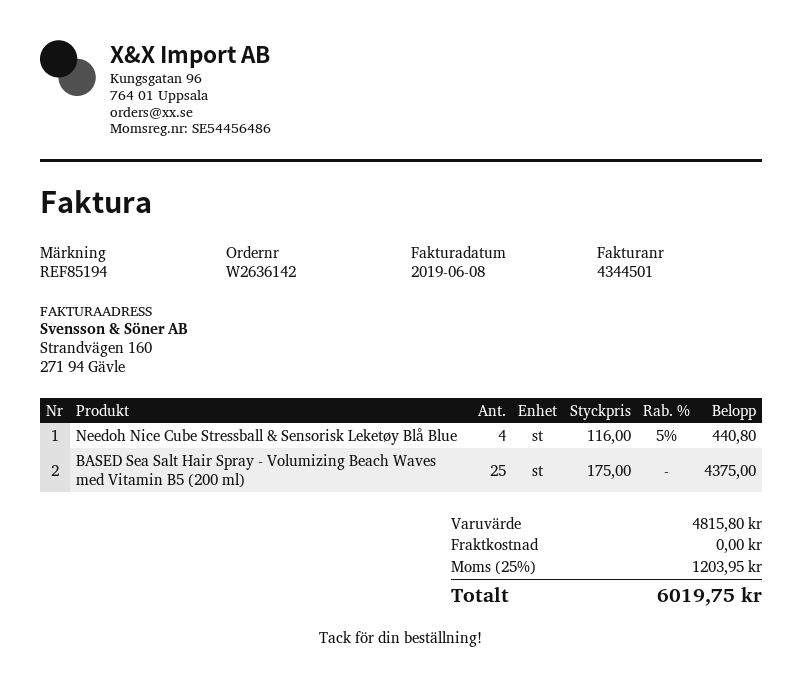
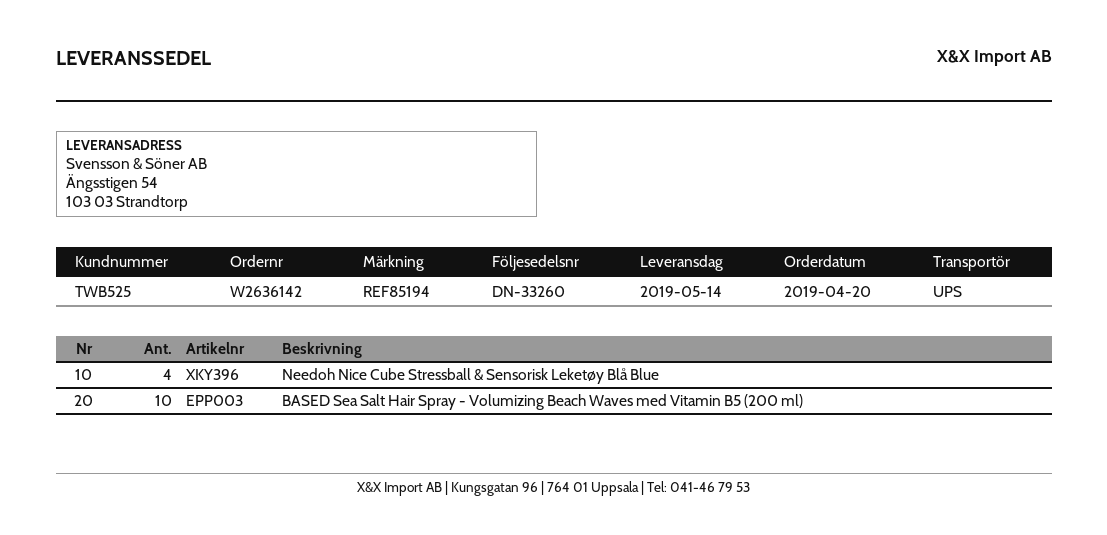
BASED Sea Salt Hair Spray - Volumizing Beach Waves med Vitamin B5 (200 ml): 25 -> 10

